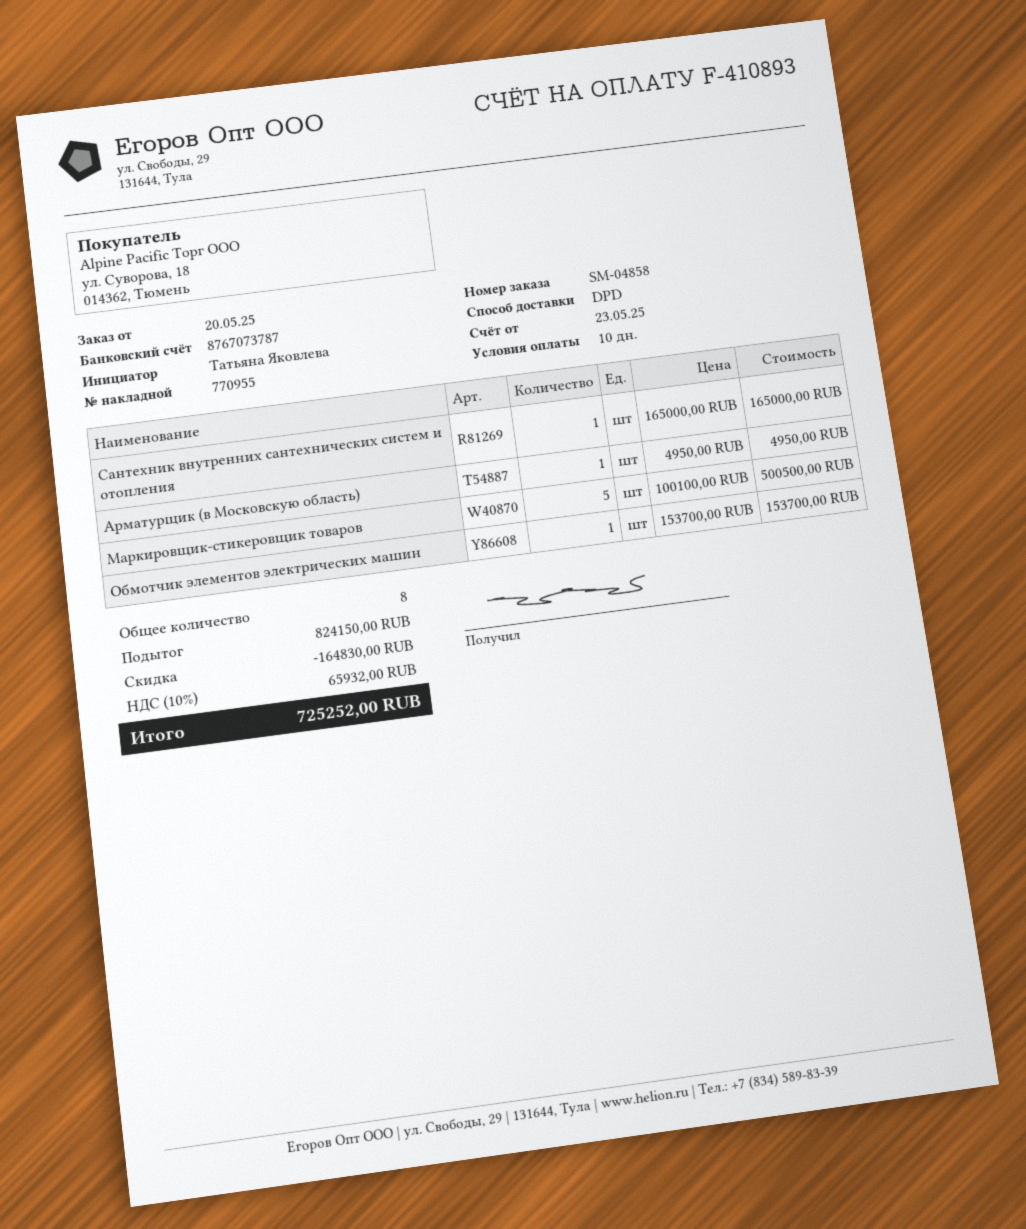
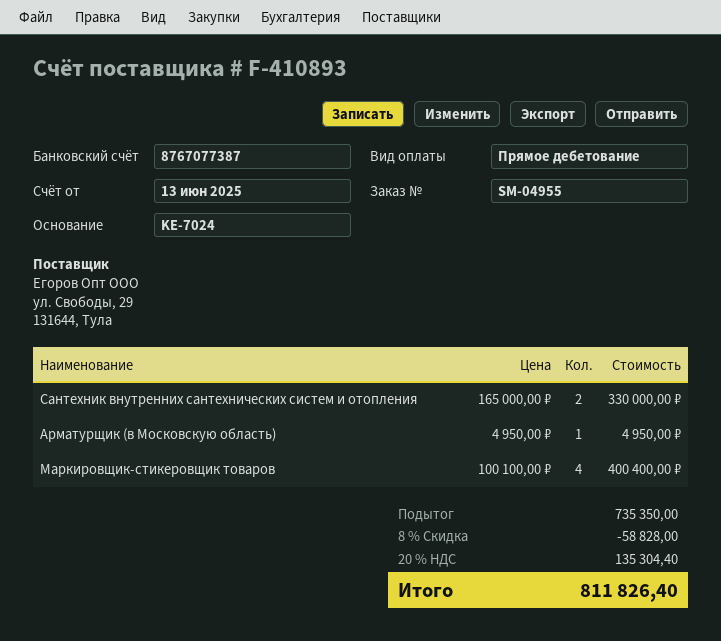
order number: SM-04858 -> SM-04955
invoice date: 2025-05-23 -> 2025-06-13
bank account: 8767073787 -> 8767077387
Сантехник внутренних сантехнических систем и отопления: 1 x 165000.00 = 165000.00 -> 2 x 165000.00 = 330000.00
Маркировщик-стикеровщик товаров: 5 x 100100.00 = 500500.00 -> 4 x 100100.00 = 400400.00
Обмотчик элементов электрических машин: 1 x 153700.00 = 153700.00 -> none
subtotal: 824150.00 -> 735350.00
discount: 164830.00 -> 58828.00
tax: 10% = 65932.00 -> 20% = 135304.40
total: 725252.00 -> 811826.40

